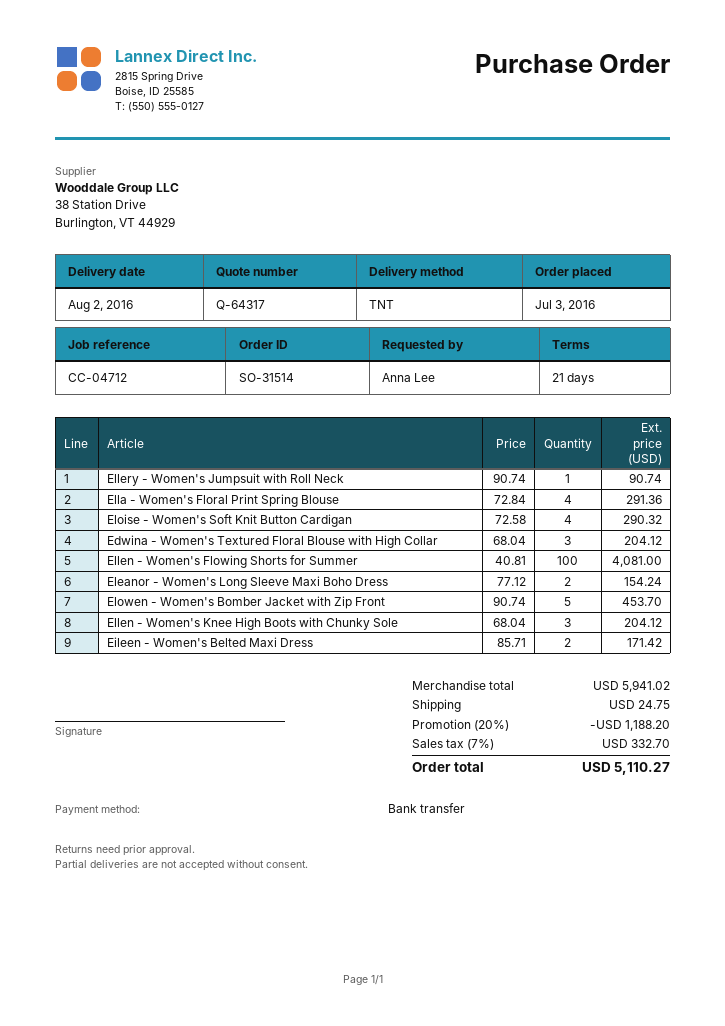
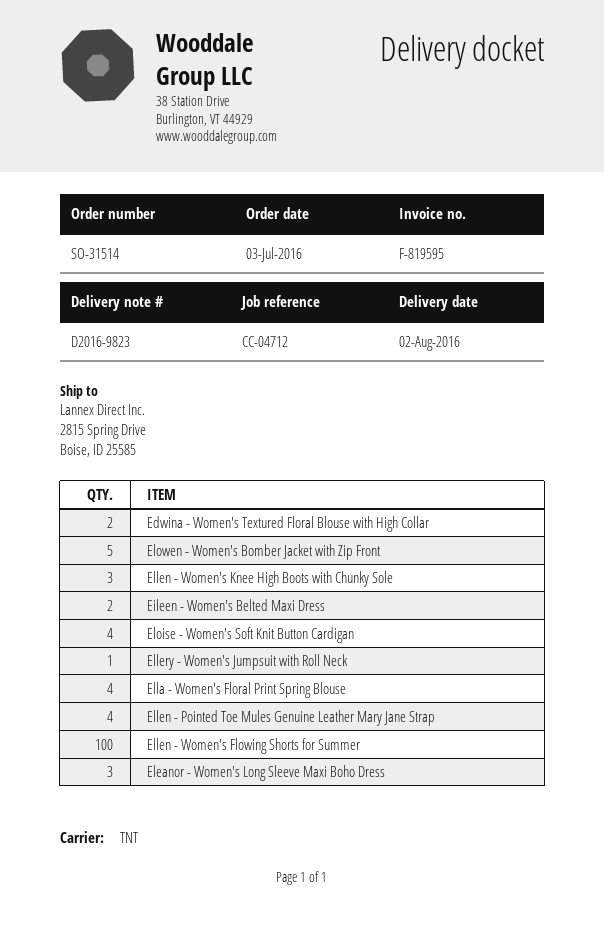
Edwina - Women's Textured Floral Blouse with High Collar: 3 -> 2
Eleanor - Women's Long Sleeve Maxi Boho Dress: 2 -> 3
Ellen - Pointed Toe Mules Genuine Leather Mary Jane Strap: none -> 4

